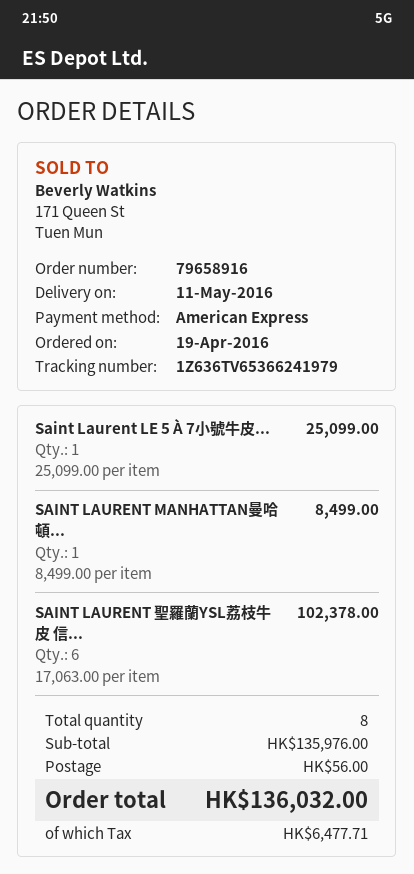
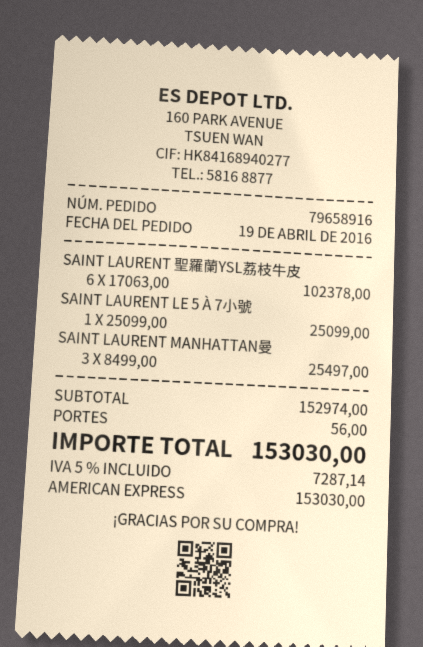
SAINT LAURENT MANHATTAN曼哈頓...: 1 x 8499.00 = 8499.00 -> 3 x 8499.00 = 25497.00
subtotal: 135976.00 -> 152974.00
tax: 6477.71 -> 7287.14
total: 136032.00 -> 153030.00

